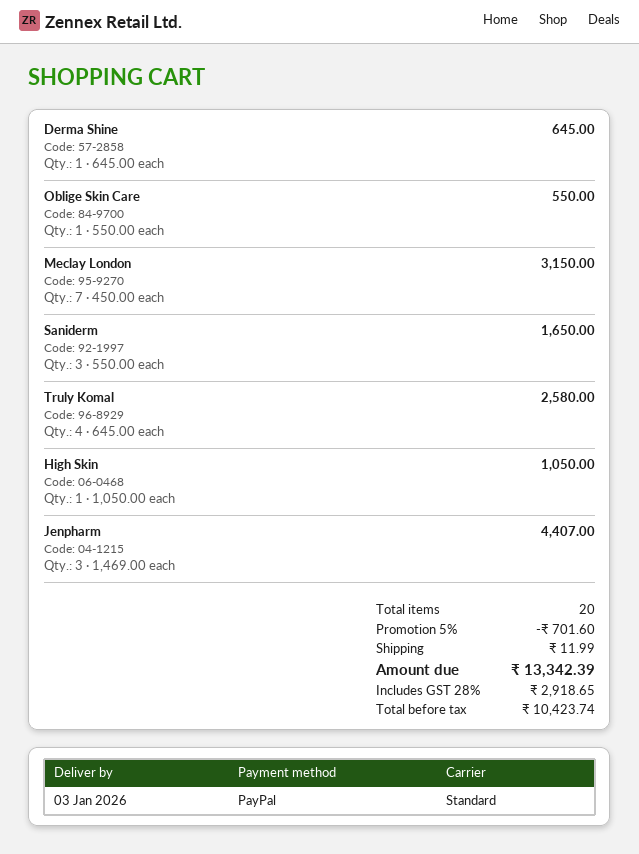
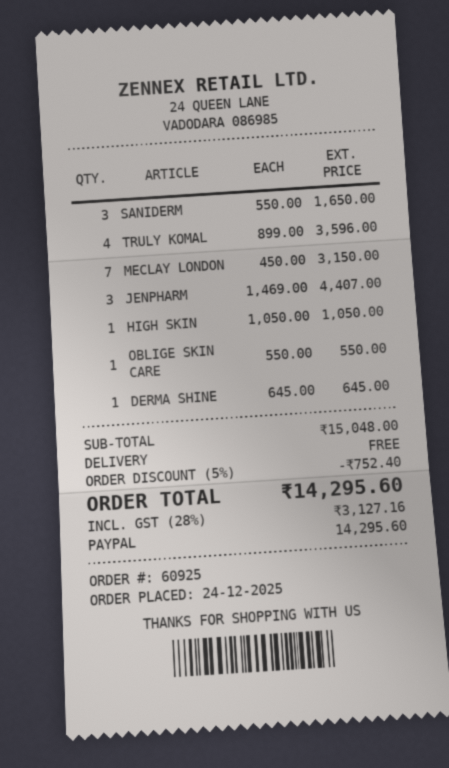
Truly Komal: 4 x 645.00 = 2580.00 -> 4 x 899.00 = 3596.00
discount: 5% = 701.60 -> 5% = 752.40
shipping: 11.99 -> 0.00
tax: 28% = 2918.65 -> 28% = 3127.16
total: 13342.39 -> 14295.60

